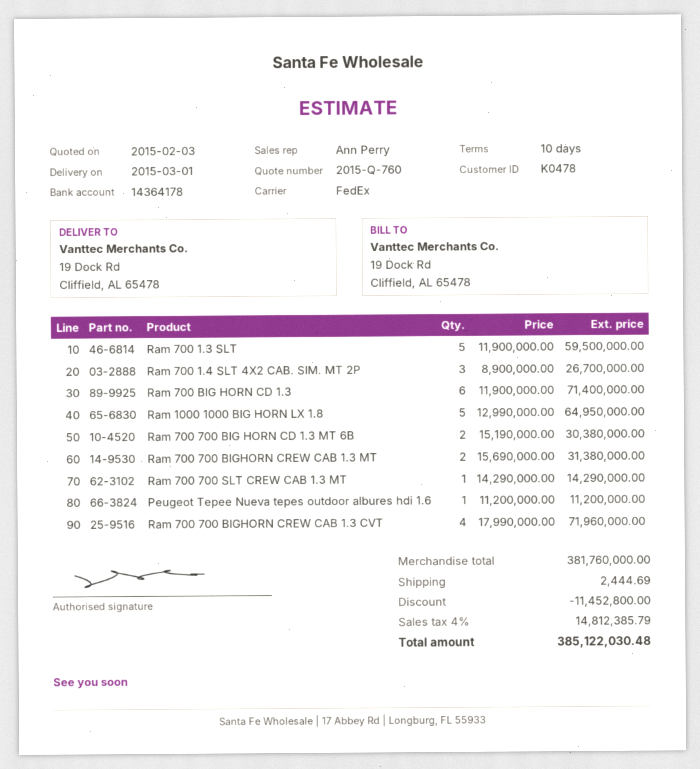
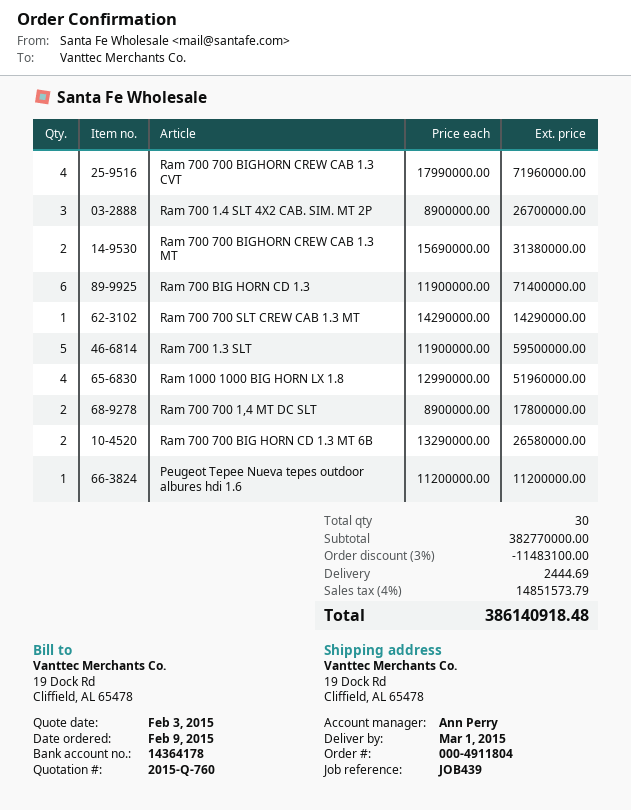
Ram 1000 1000 BIG HORN LX 1.8: 5 x 12990000.00 = 64950000.00 -> 4 x 12990000.00 = 51960000.00
Ram 700 700 BIG HORN CD 1.3 MT 6B: 2 x 15190000.00 = 30380000.00 -> 2 x 13290000.00 = 26580000.00
Ram 700 700 1,4 MT DC SLT: none -> 2 x 8900000.00 = 17800000.00
subtotal: 381760000.00 -> 382770000.00
discount: 11452800.00 -> 11483100.00
tax: 4% = 14812385.79 -> 4% = 14851573.79
total: 385122030.48 -> 386140918.48

